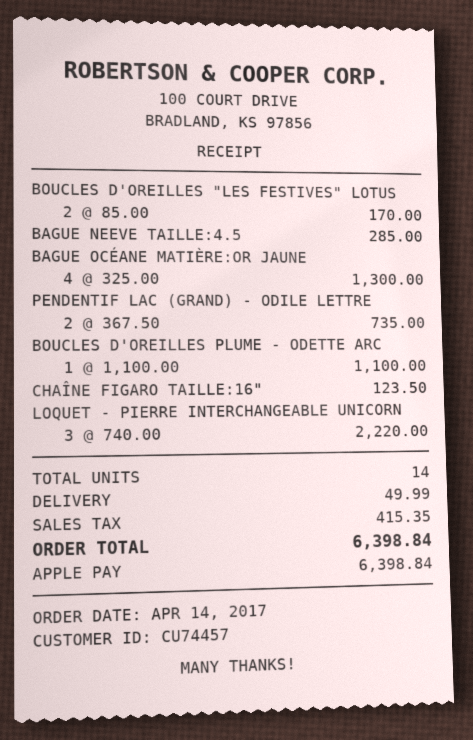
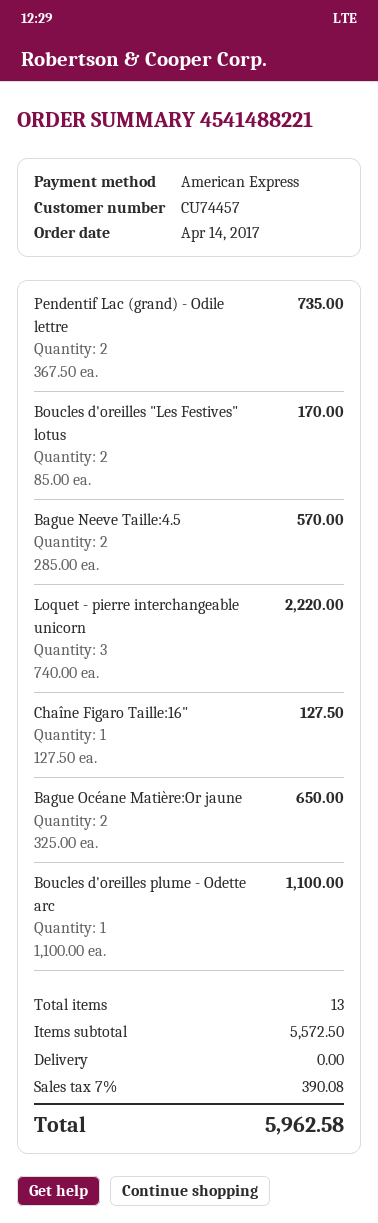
payment method: Apple Pay -> American Express
BAGUE NEEVE TAILLE:4.5: 1 x 285.00 = 285.00 -> 2 x 285.00 = 570.00
BAGUE OCÉANE MATIÈRE:OR JAUNE: 4 x 325.00 = 1300.00 -> 2 x 325.00 = 650.00
CHAÎNE FIGARO TAILLE:16": 1 x 123.50 = 123.50 -> 1 x 127.50 = 127.50
total quantity: 14 -> 13
shipping: 49.99 -> 0.00
tax: 415.35 -> 390.08
total: 6398.84 -> 5962.58

